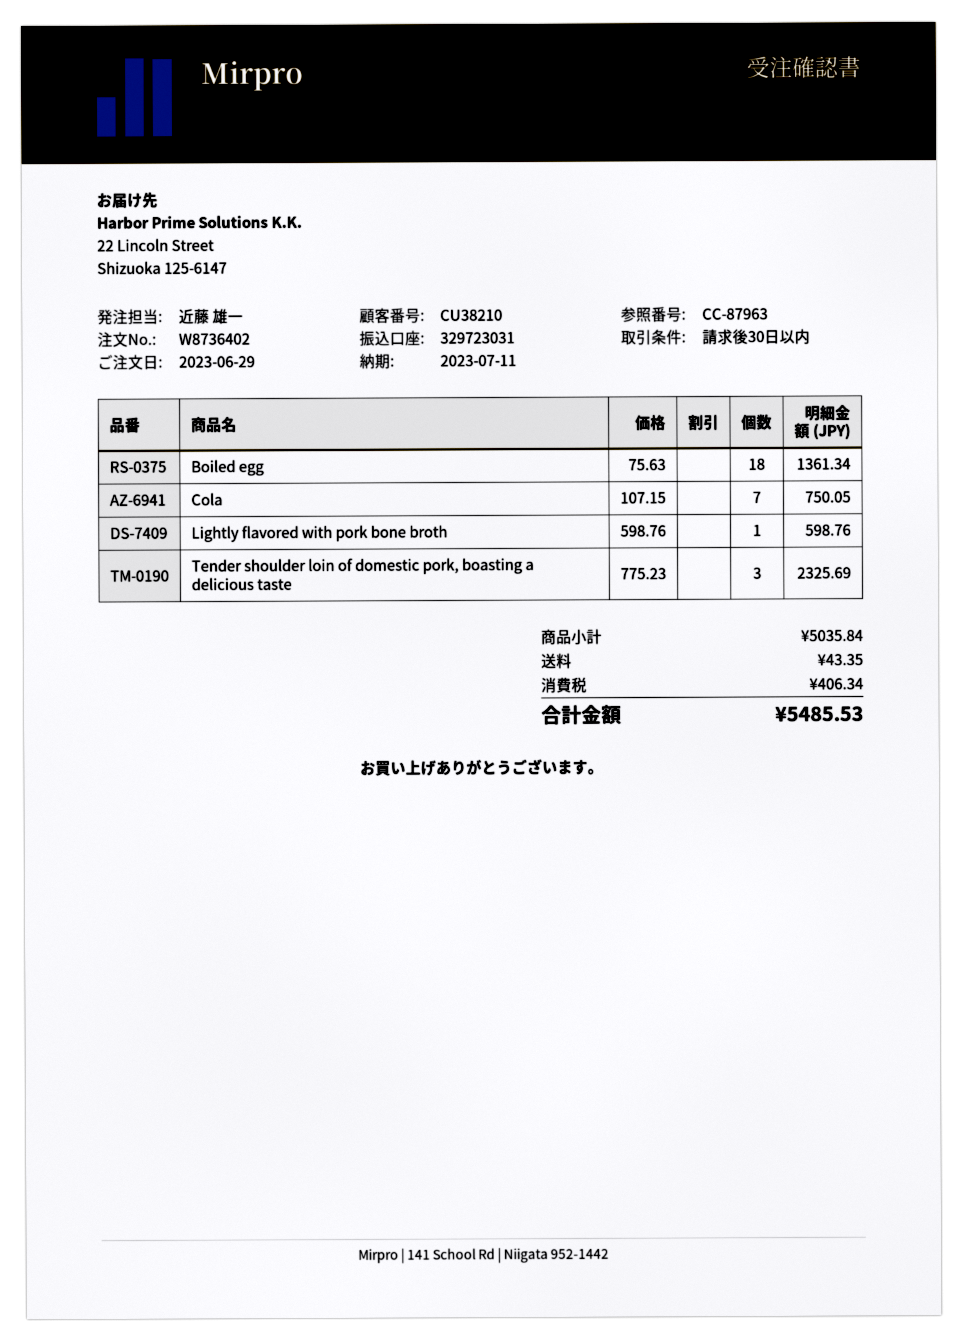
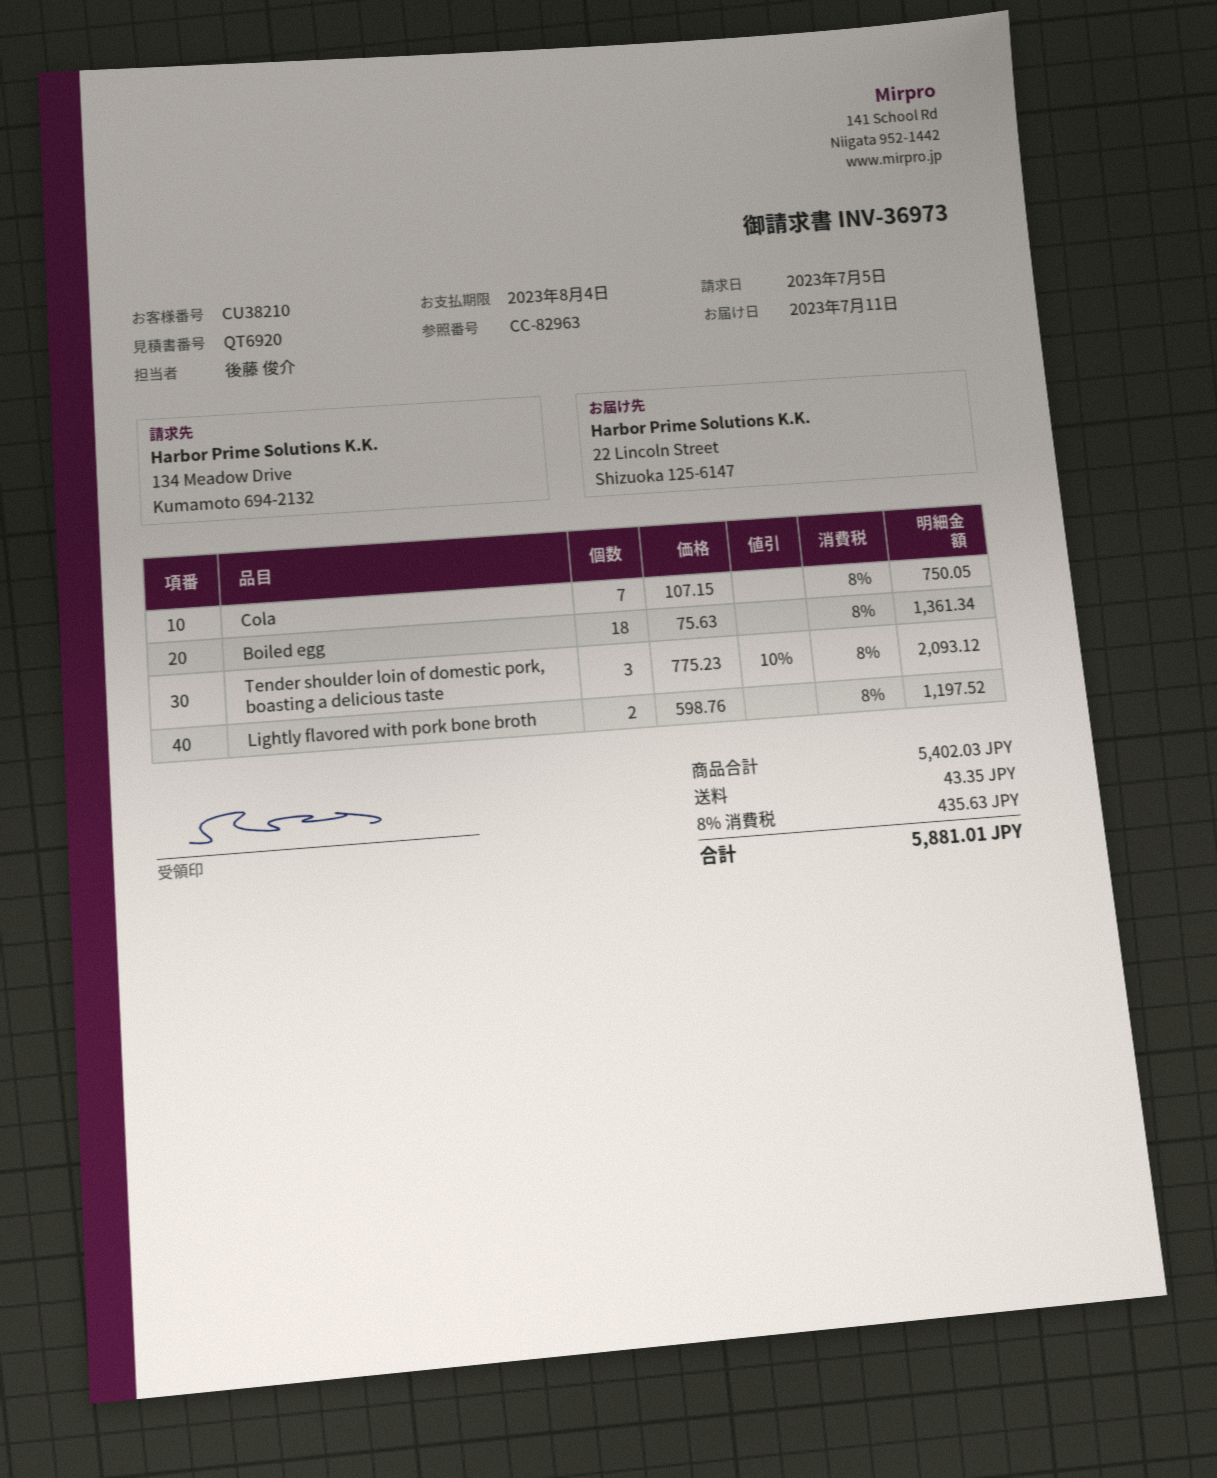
reference: CC-87963 -> CC-82963
Lightly flavored with pork bone broth: 1 x 598.76 = 598.76 -> 2 x 598.76 = 1197.52
Tender shoulder loin of domestic pork, boasting a delicious taste: 3 x 775.23 = 2325.69 -> 3 x 775.23 - 10% = 2093.12
subtotal: 5035.84 -> 5402.03
tax: 406.34 -> 435.63
total: 5485.53 -> 5881.01

